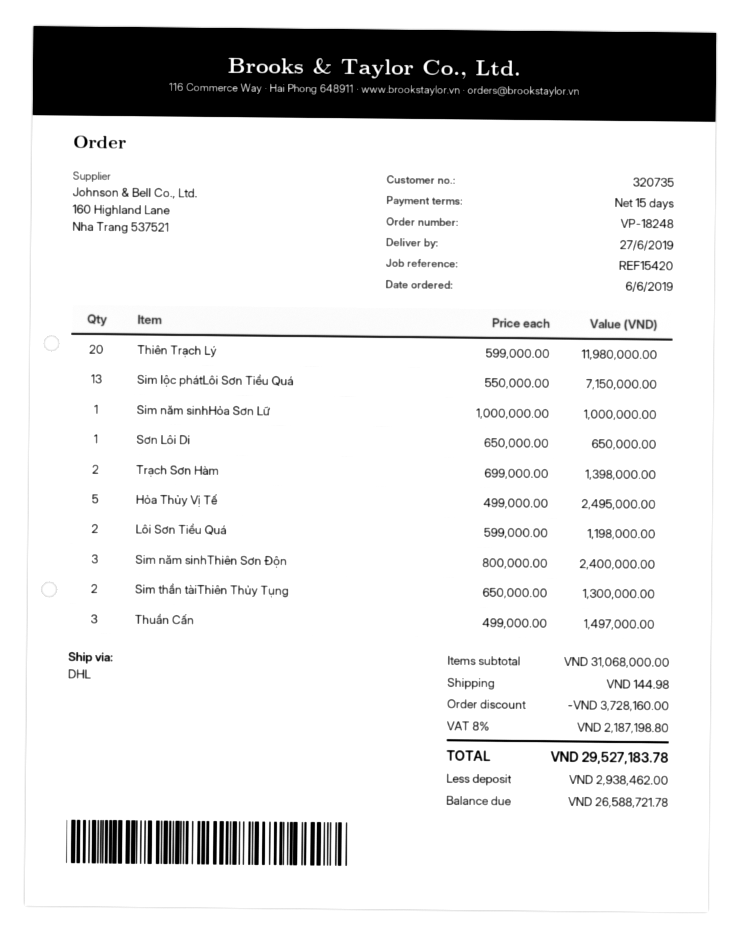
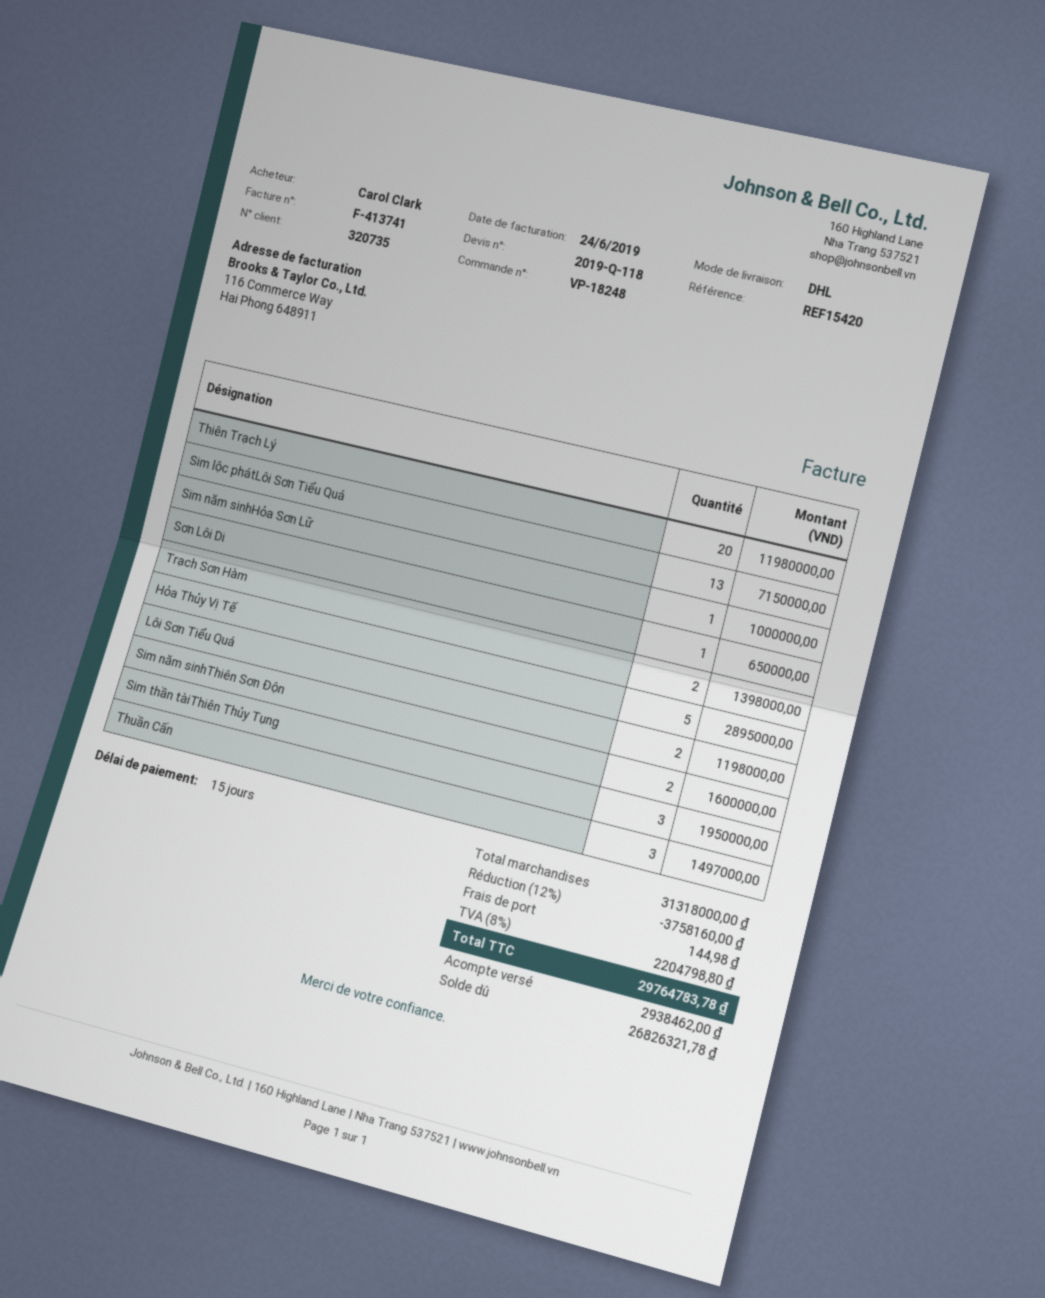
Hỏa Thủy Vị Tế: 5 for 2495000.00 -> 5 for 2895000.00
Sim năm sinhThiên Sơn Độn: 3 for 2400000.00 -> 2 for 1600000.00
Sim thần tàiThiên Thủy Tụng: 2 for 1300000.00 -> 3 for 1950000.00
subtotal: 31068000.00 -> 31318000.00
discount: 3728160.00 -> 3758160.00
tax: 8% = 2187198.80 -> 8% = 2204798.80
total: 29527183.78 -> 29764783.78
balance: 26588721.78 -> 26826321.78

